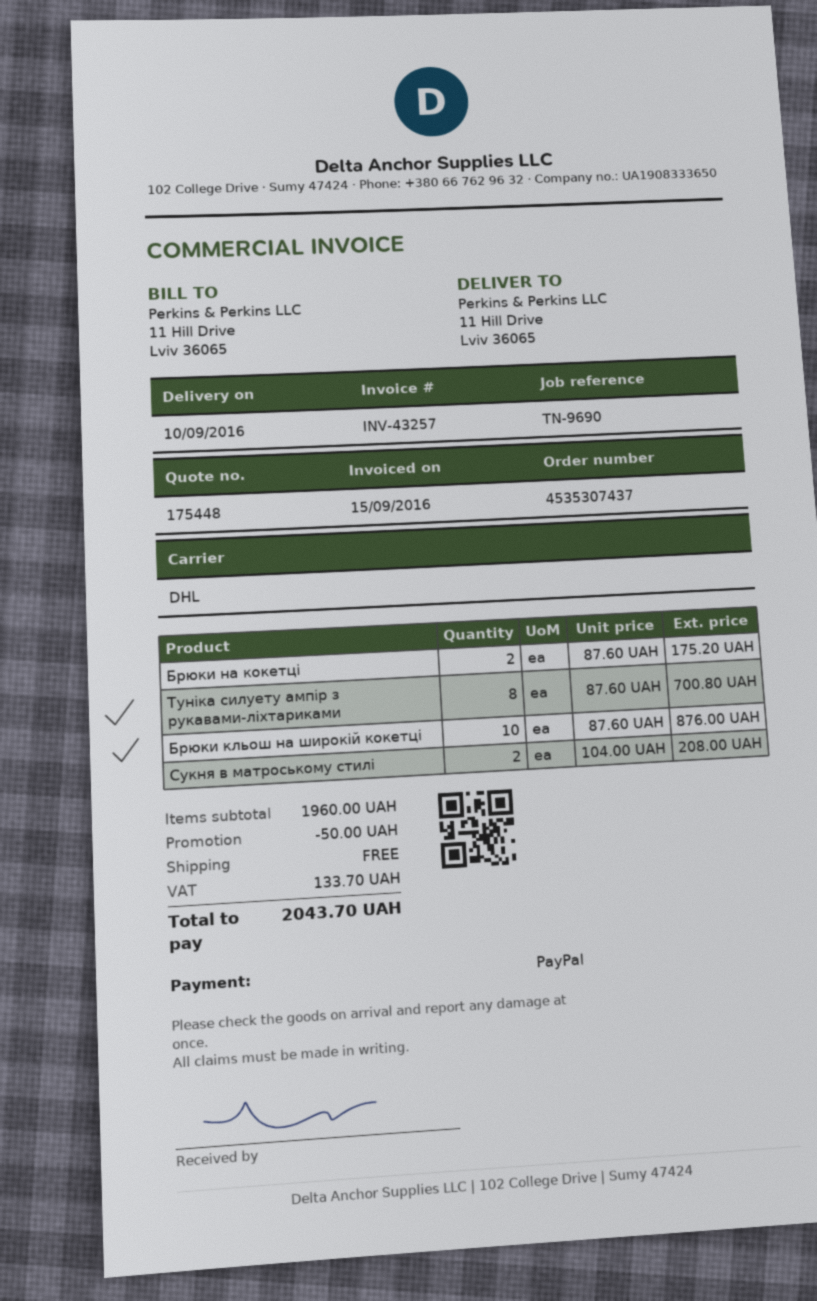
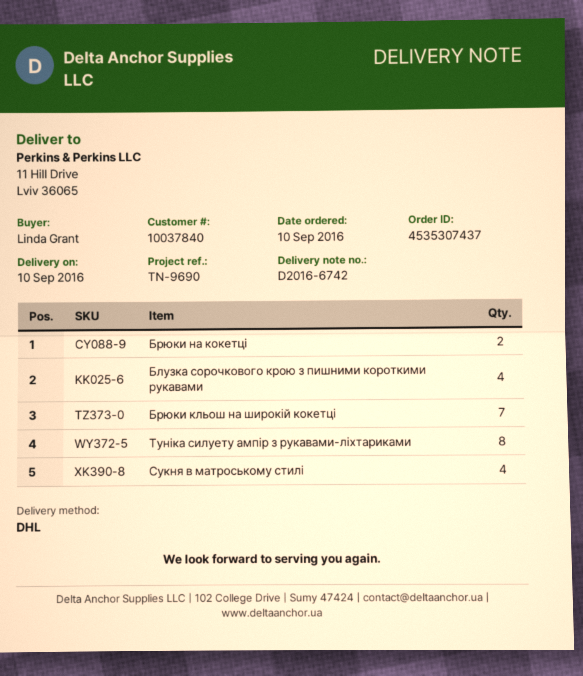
Брюки кльош на широкій кокетці: 10 -> 7
Сукня в матроському стилі: 2 -> 4
Блузка сорочкового крою з пишними короткими рукавами: none -> 4

